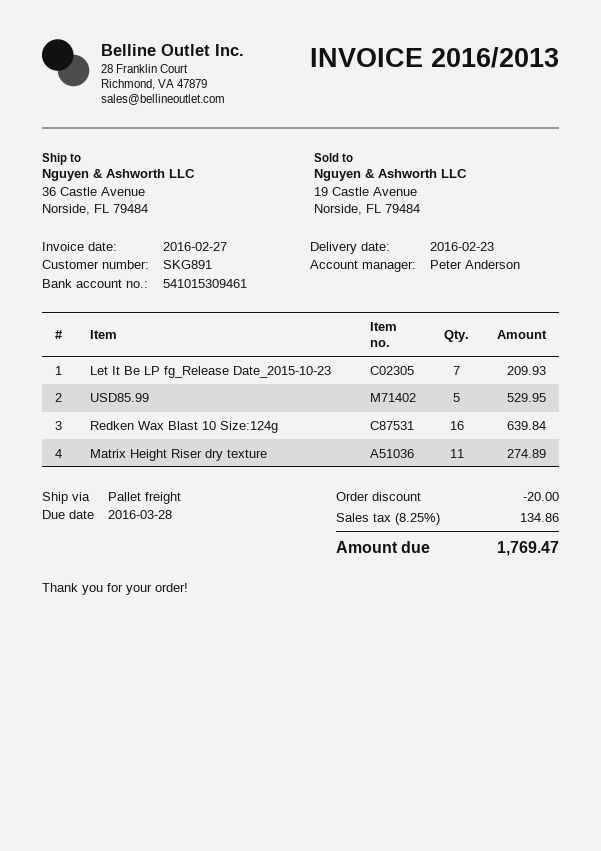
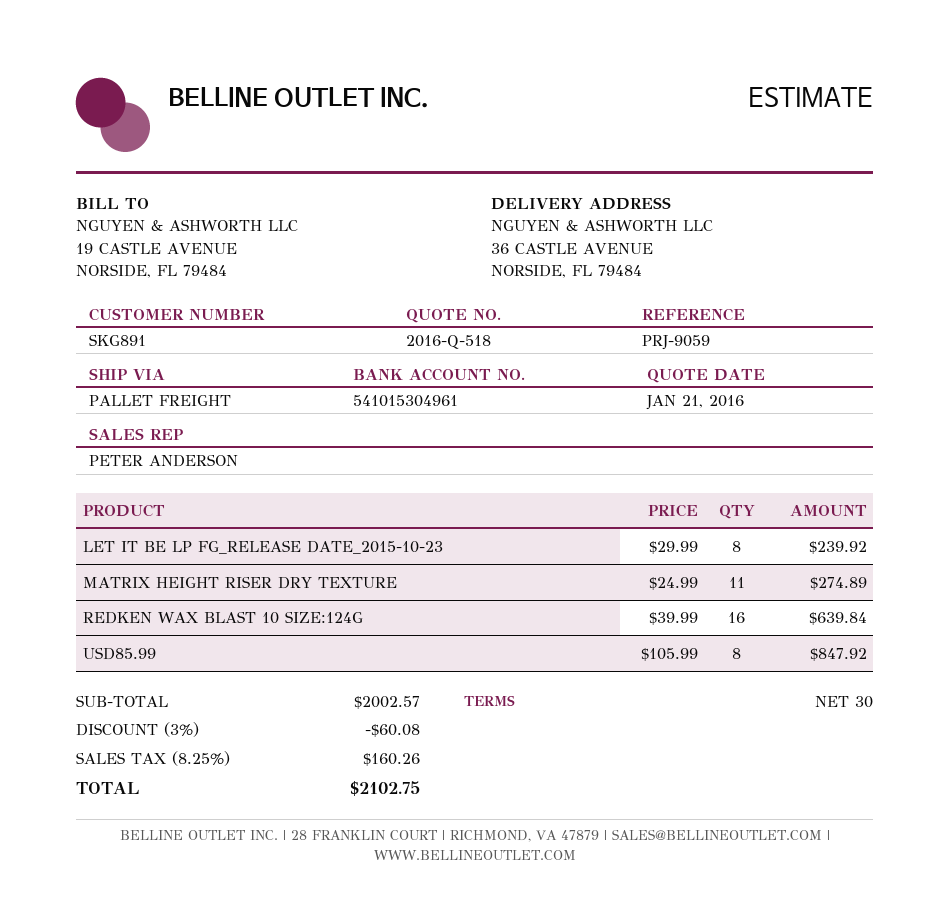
bank account: 541015309461 -> 541015304961
Let It Be LP fg_Release Date_2015-10-23: 7 for 209.93 -> 8 for 239.92
USD85.99: 5 for 529.95 -> 8 for 847.92
discount: 20.00 -> 60.08
tax: 8.25% = 134.86 -> 8.25% = 160.26
total: 1769.47 -> 2102.75

